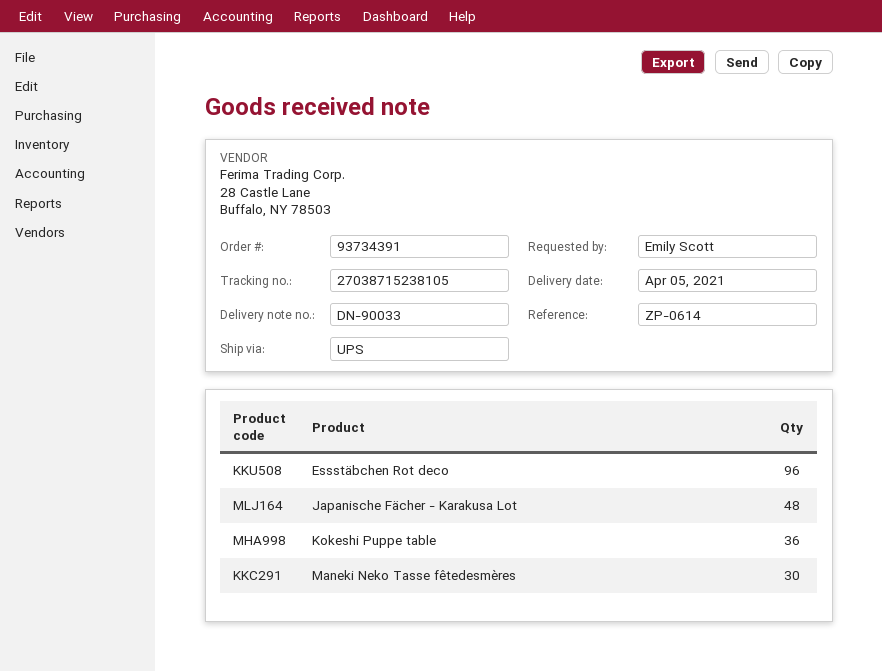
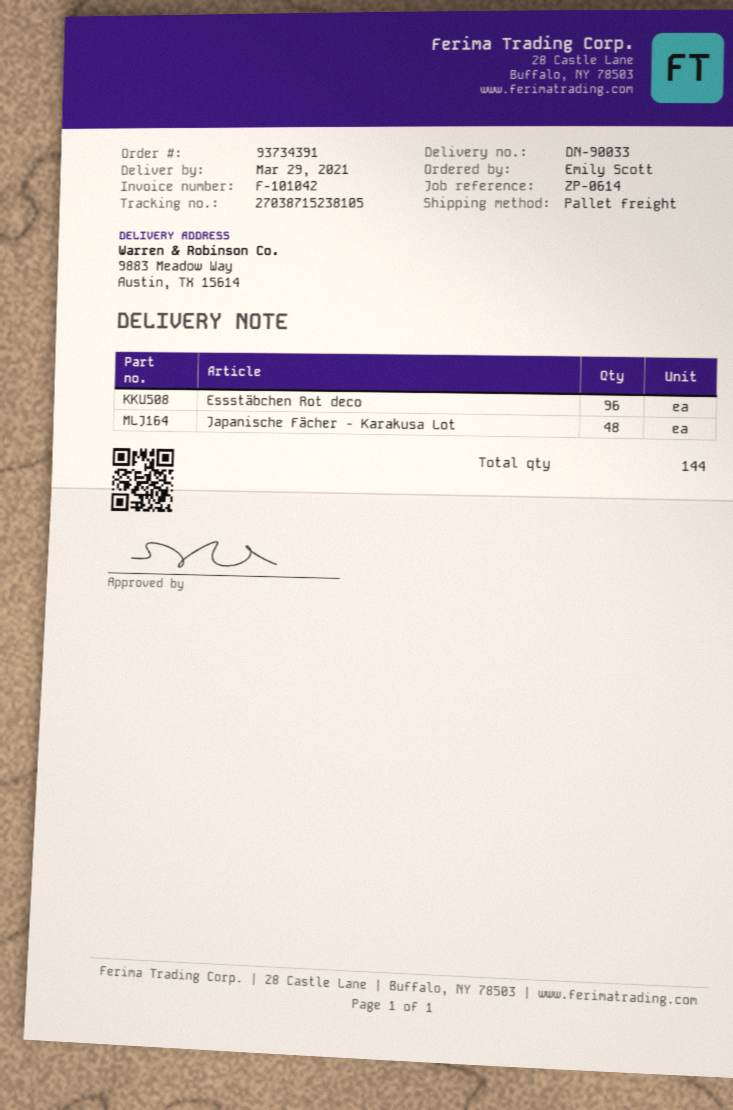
delivery date: 2021-04-05 -> 2021-03-29
shipping method: UPS -> pallet freight
Kokeshi Puppe table: 36 -> none
Maneki Neko Tasse fêtedesmères: 30 -> none

